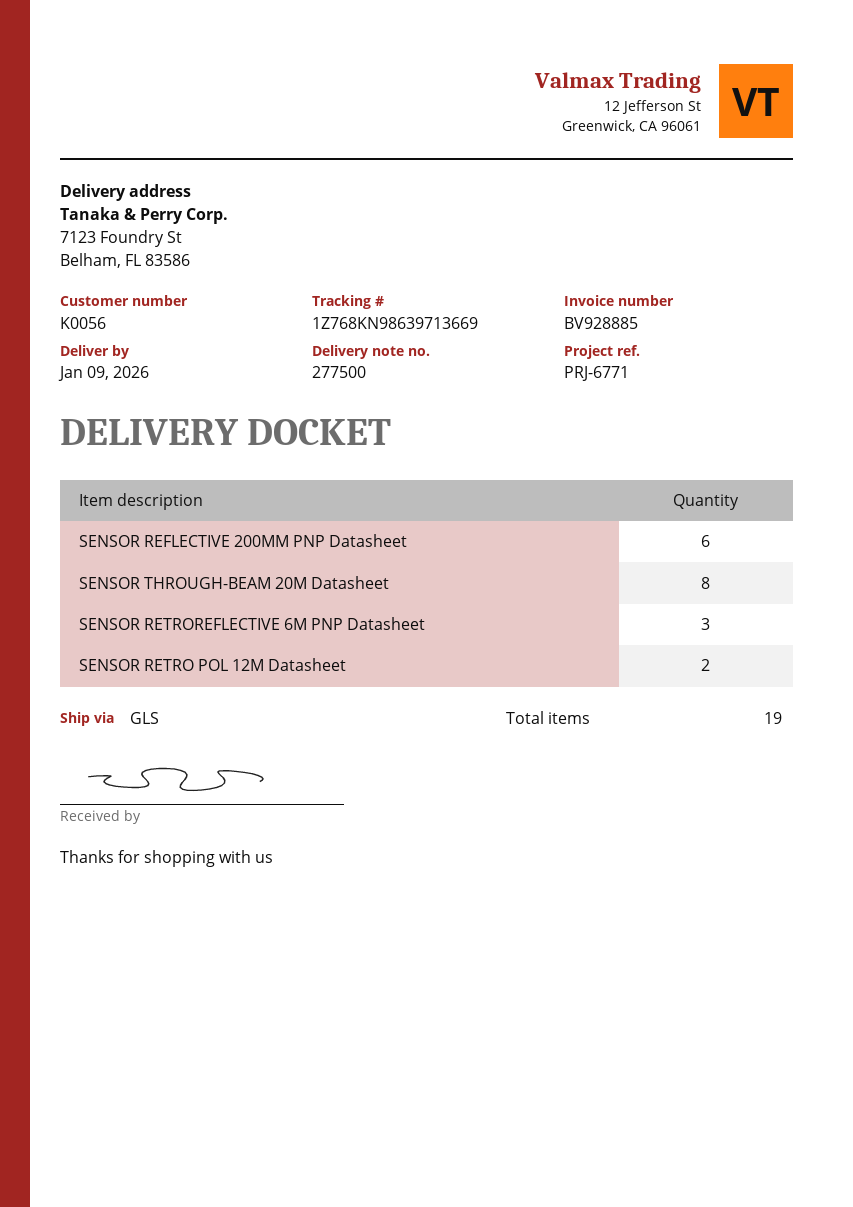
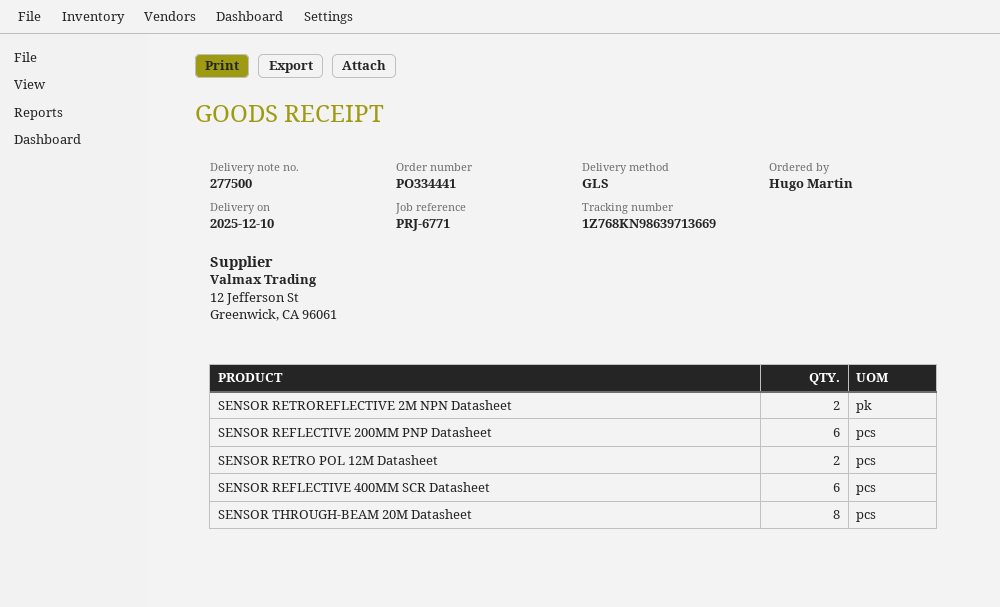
delivery date: 2026-01-09 -> 2025-12-10
SENSOR RETROREFLECTIVE 6M PNP Datasheet: 3 -> none
SENSOR RETROREFLECTIVE 2M NPN Datasheet: none -> 2
SENSOR REFLECTIVE 400MM SCR Datasheet: none -> 6

